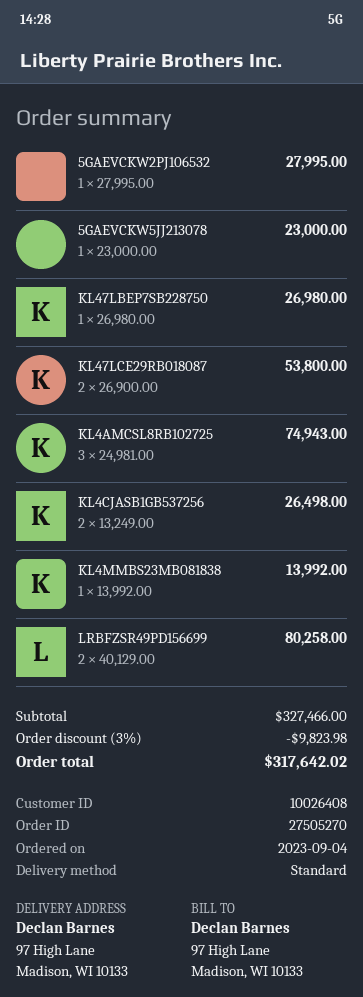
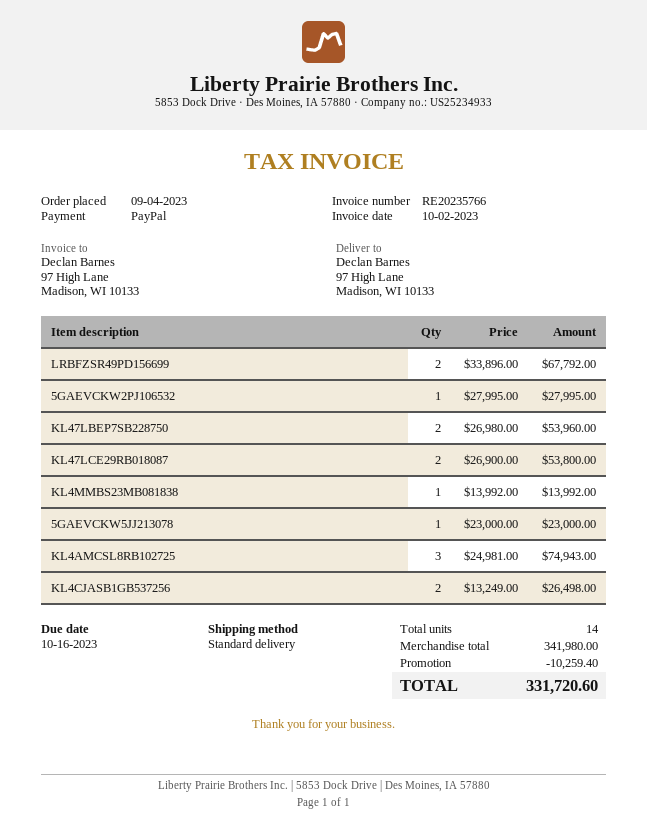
KL47LBEP7SB228750: 1 x 26980.00 = 26980.00 -> 2 x 26980.00 = 53960.00
LRBFZSR49PD156699: 2 x 40129.00 = 80258.00 -> 2 x 33896.00 = 67792.00
subtotal: 327466.00 -> 341980.00
discount: 9823.98 -> 10259.40
total: 317642.02 -> 331720.60

